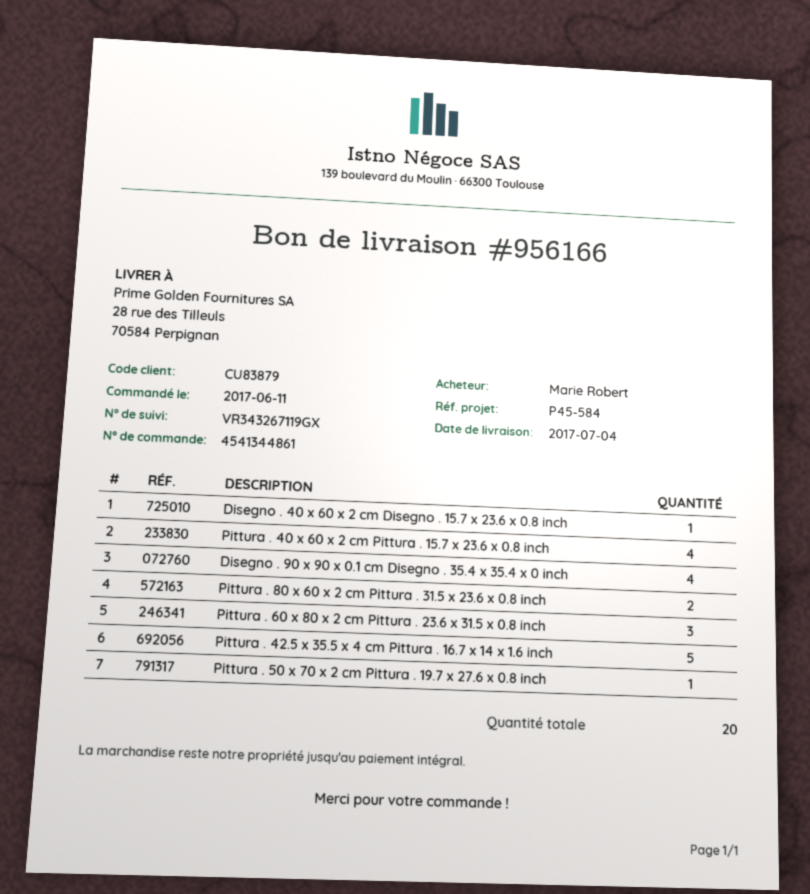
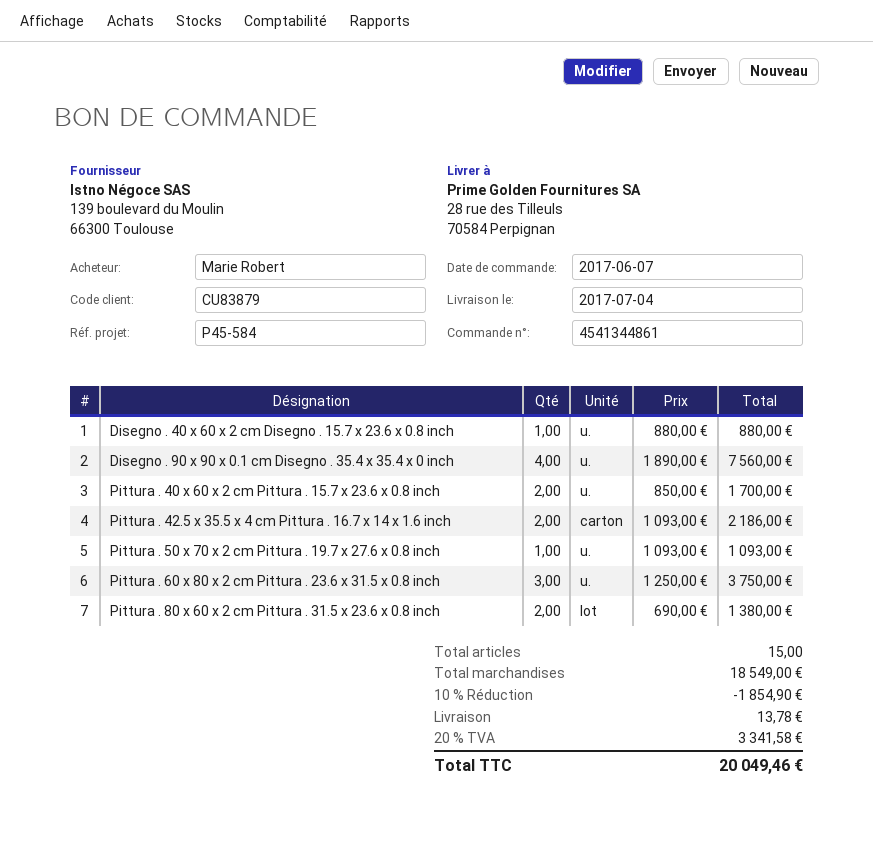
order date: 2017-06-11 -> 2017-06-07
Pittura . 40 x 60 x 2 cm Pittura . 15.7 x 23.6 x 0.8 inch: 4 -> 2
Pittura . 42.5 x 35.5 x 4 cm Pittura . 16.7 x 14 x 1.6 inch: 5 -> 2
total quantity: 20 -> 15

